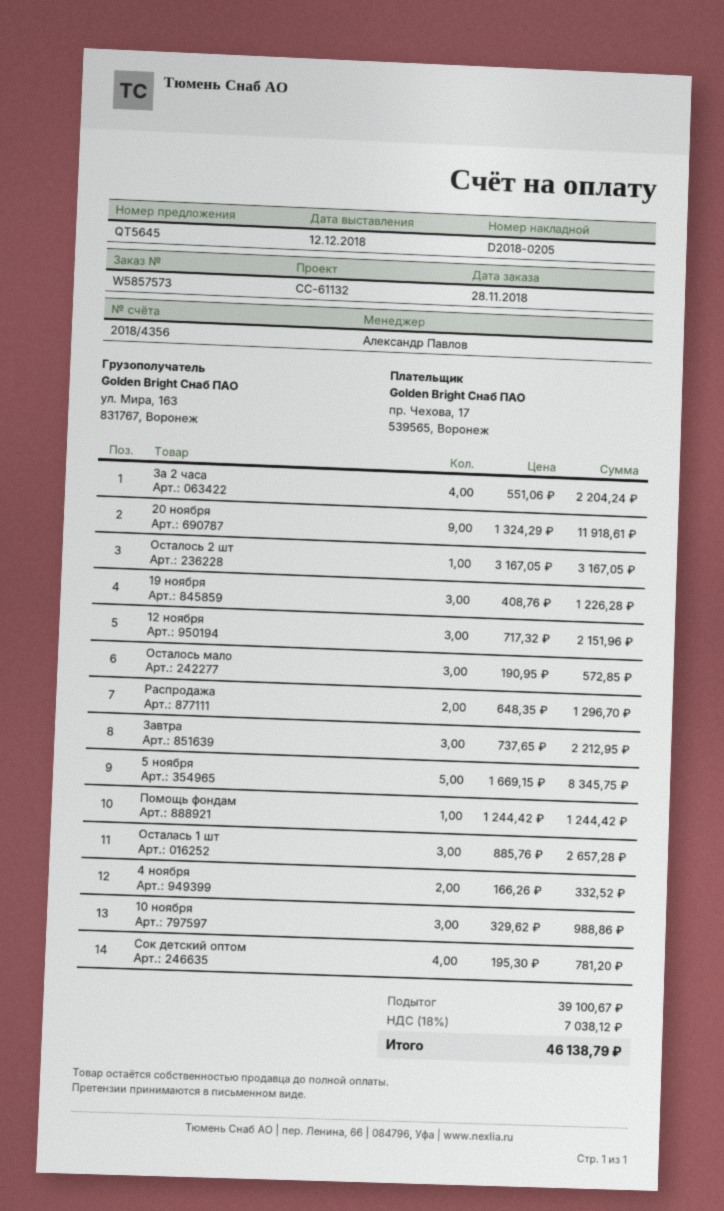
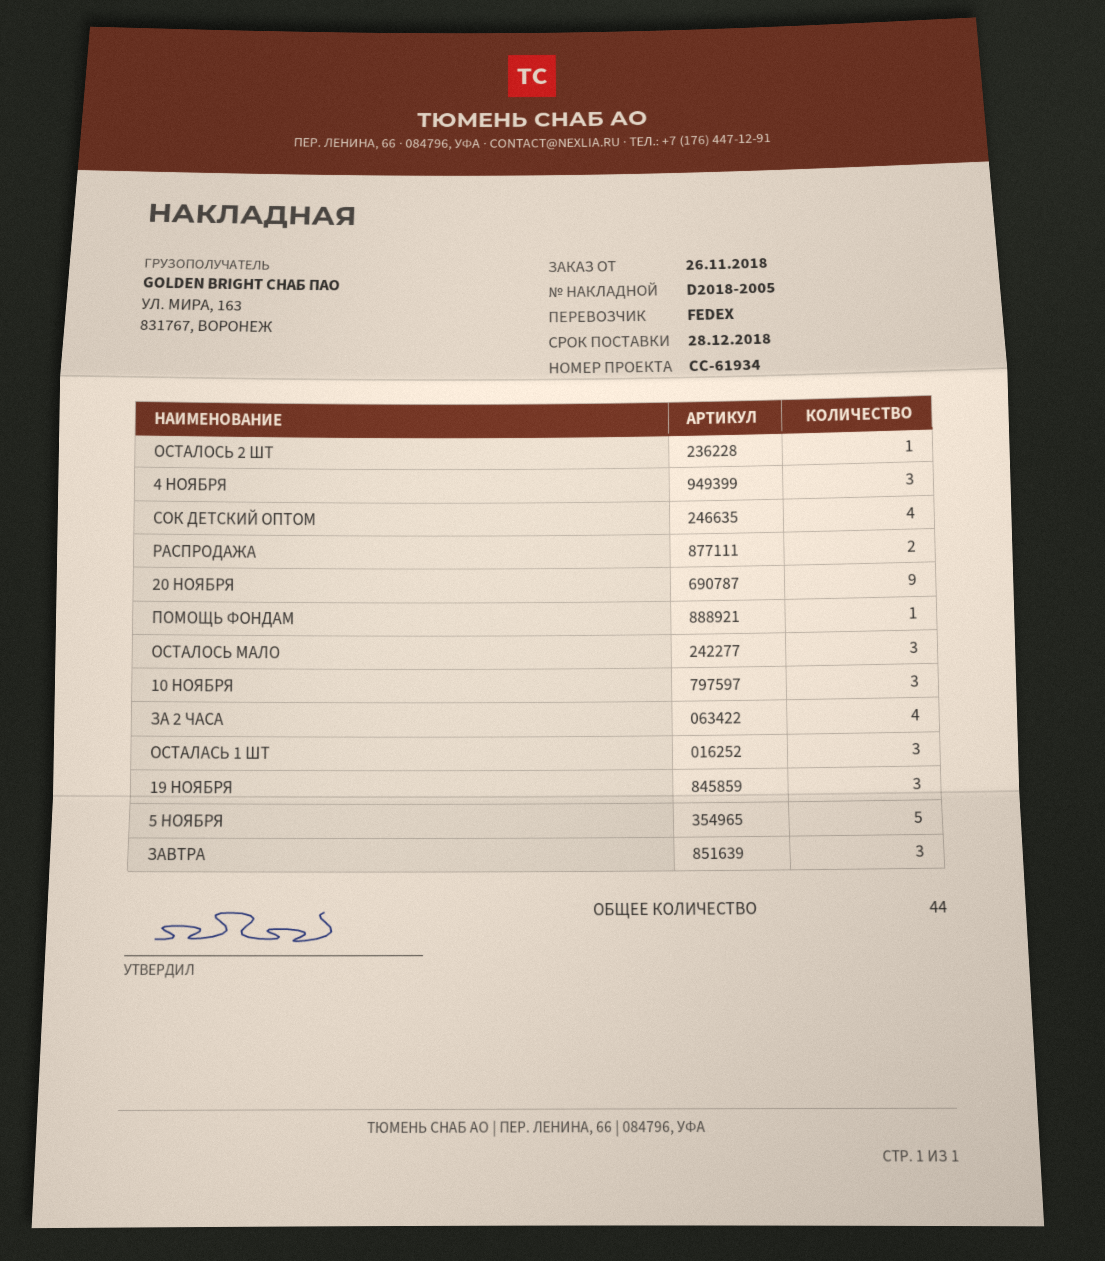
order date: 2018-11-28 -> 2018-11-26
delivery note number: D2018-0205 -> D2018-2005
reference: CC-61132 -> CC-61934
12 ноября: 3 -> none
4 ноября: 2 -> 3

